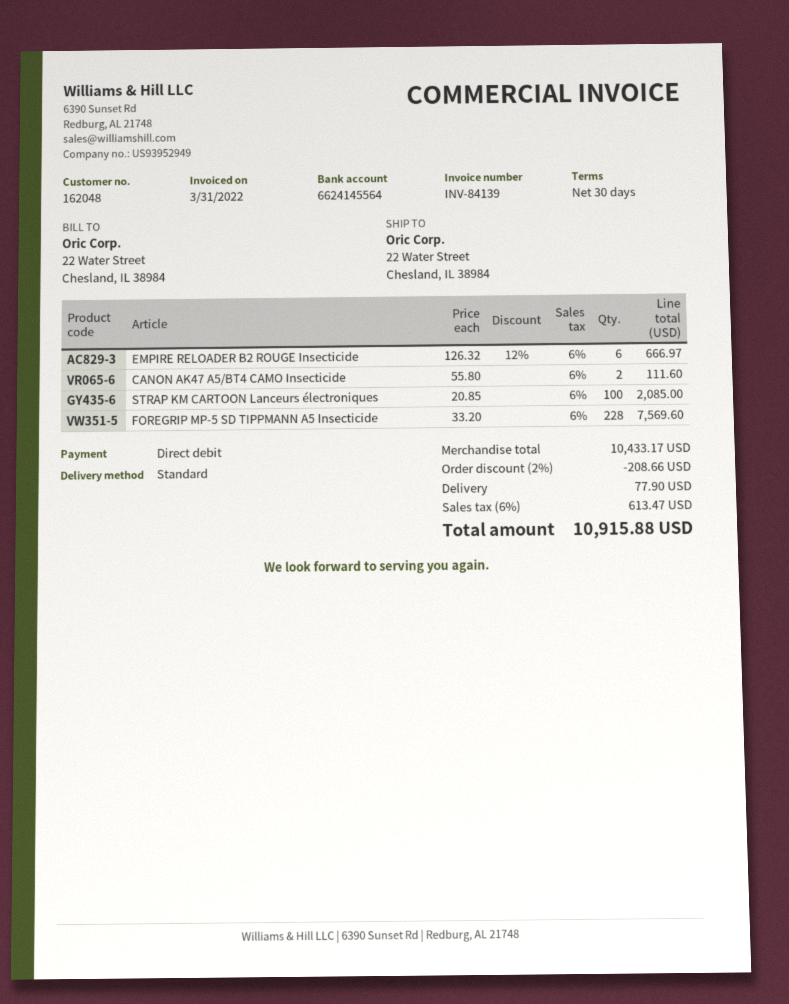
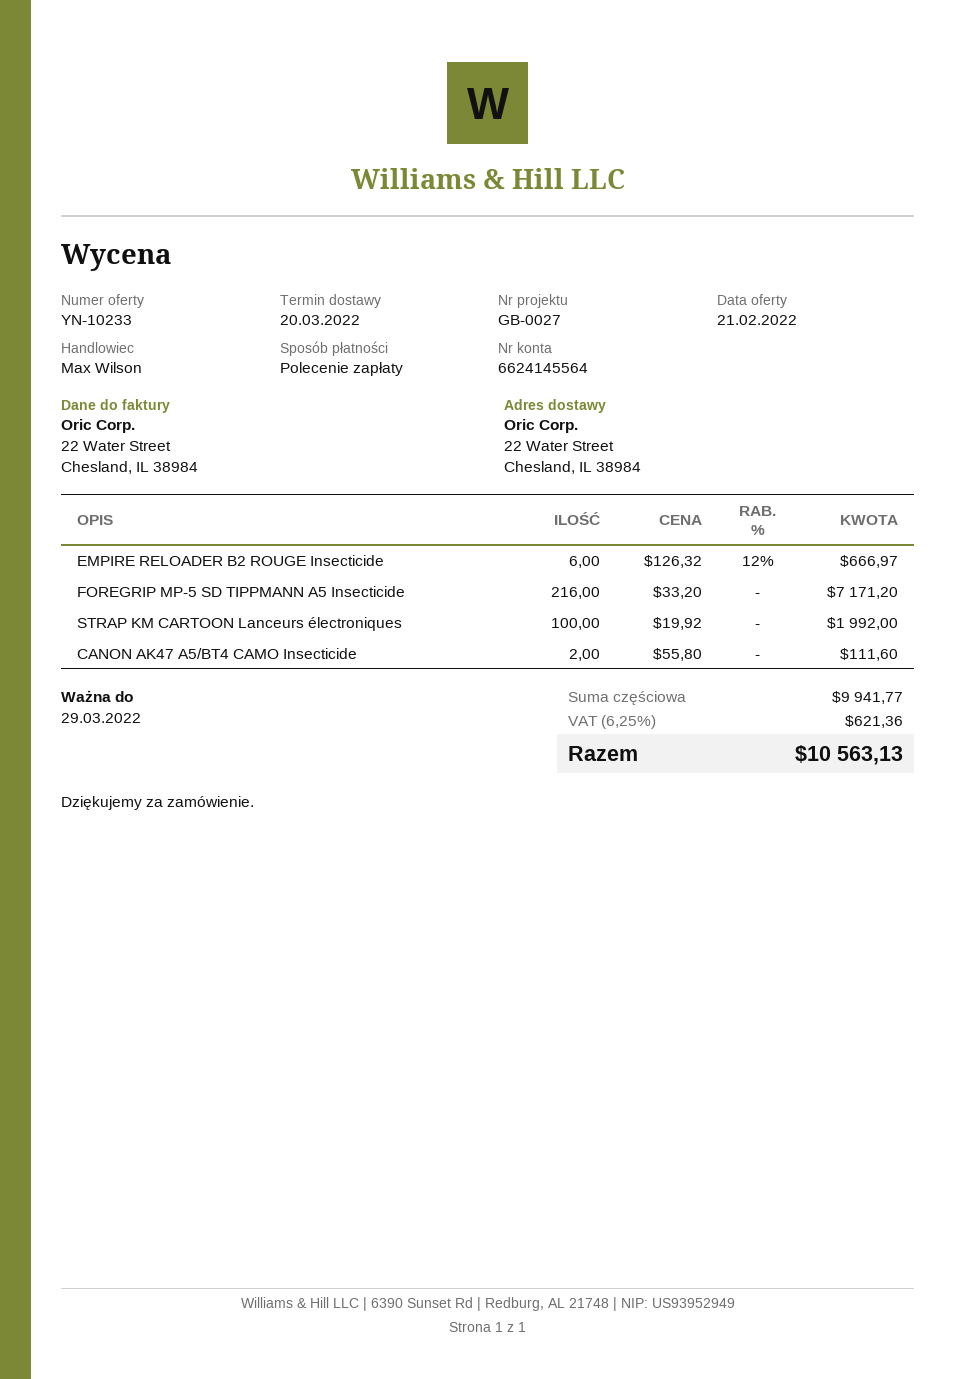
STRAP KM CARTOON Lanceurs électroniques: 100 x 20.85 = 2085.00 -> 100 x 19.92 = 1992.00
FOREGRIP MP-5 SD TIPPMANN A5 Insecticide: 228 x 33.20 = 7569.60 -> 216 x 33.20 = 7171.20
subtotal: 10433.17 -> 9941.77
discount: 2% = 208.66 -> none
shipping: 77.90 -> none
tax: 6% = 613.47 -> 6.25% = 621.36
total: 10915.88 -> 10563.13

